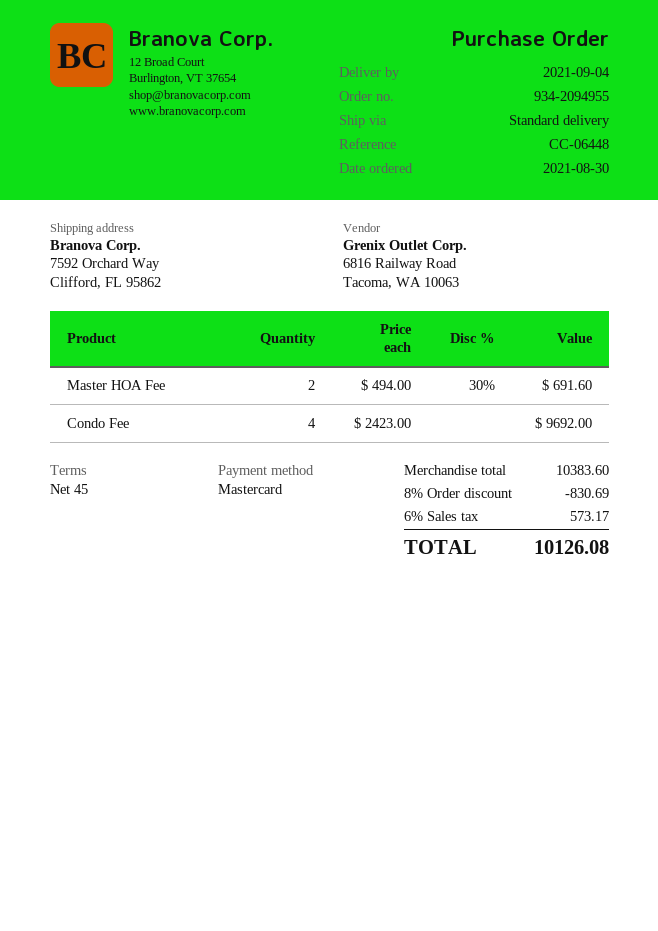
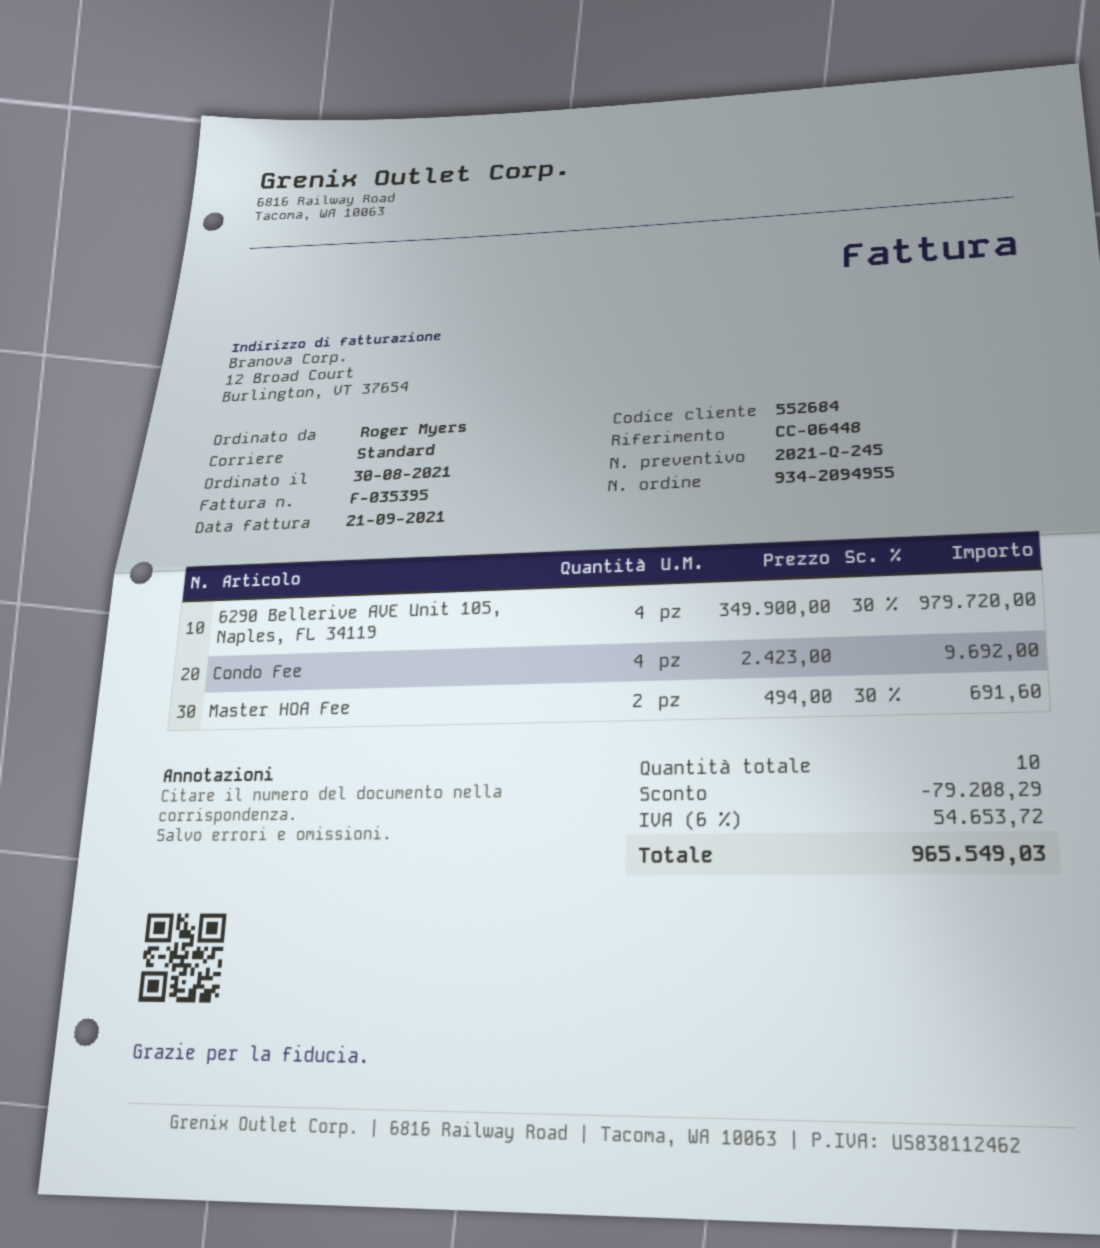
6290 Bellerive AVE Unit 105, Naples, FL 34119: none -> 4 x 349900.00 - 30% = 979720.00
discount: 830.69 -> 79208.29
tax: 6% = 573.17 -> 6% = 54653.72
total: 10126.08 -> 965549.03

